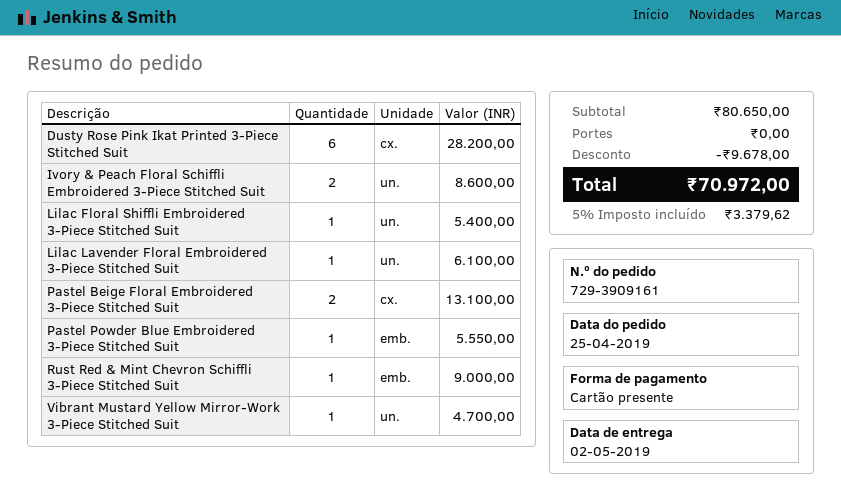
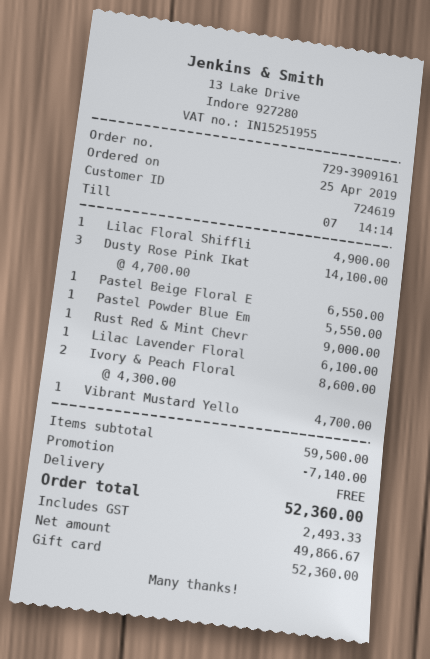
Dusty Rose Pink Ikat Printed 3-Piece Stitched Suit: 6 for 28200.00 -> 3 for 14100.00
Lilac Floral Shiffli Embroidered 3-Piece Stitched Suit: 1 for 5400.00 -> 1 for 4900.00
Pastel Beige Floral Embroidered 3-Piece Stitched Suit: 2 for 13100.00 -> 1 for 6550.00
subtotal: 80650.00 -> 59500.00
discount: 9678.00 -> 7140.00
tax: 3379.62 -> 2493.33
total: 70972.00 -> 52360.00

